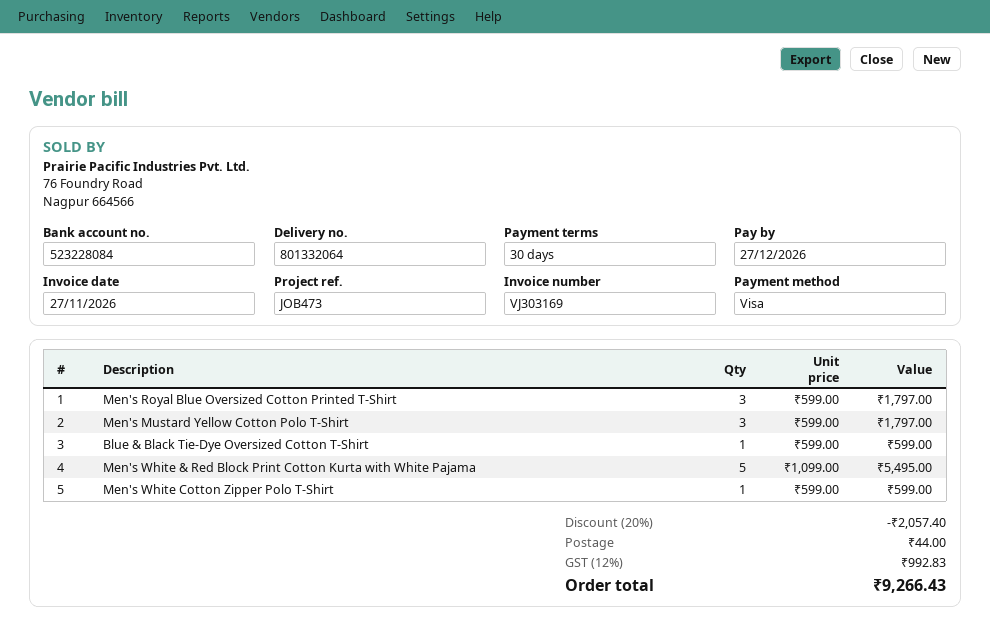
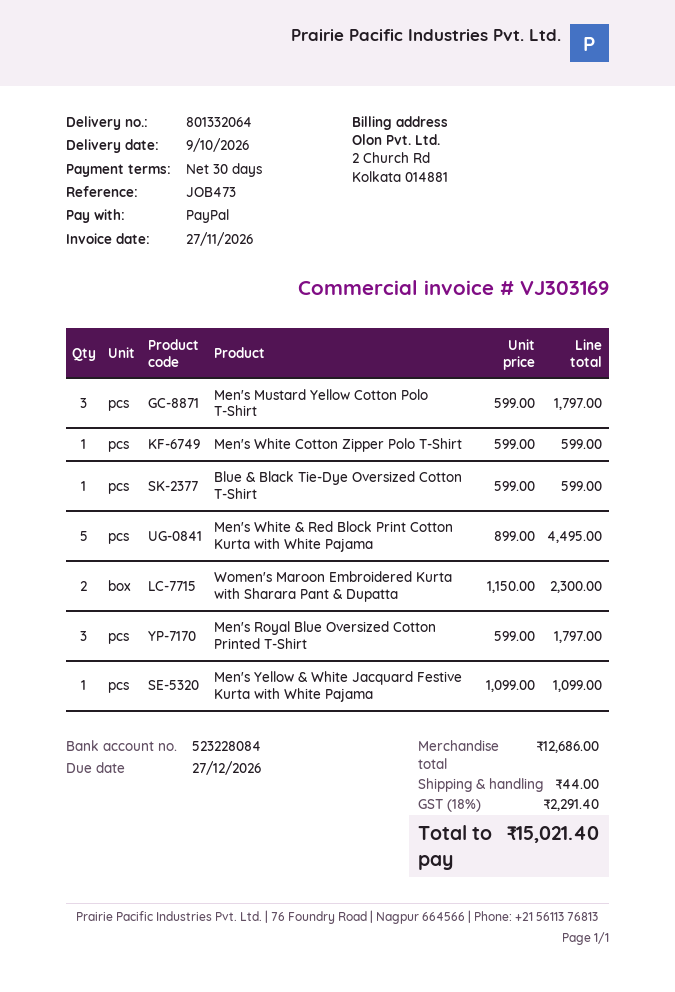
payment method: Visa -> PayPal
Men's White & Red Block Print Cotton Kurta with White Pajama: 5 x 1099.00 = 5495.00 -> 5 x 899.00 = 4495.00
Women's Maroon Embroidered Kurta with Sharara Pant & Dupatta: none -> 2 x 1150.00 = 2300.00
Men's Yellow & White Jacquard Festive Kurta with White Pajama: none -> 1 x 1099.00 = 1099.00
discount: 20% = 2057.40 -> none
tax: 12% = 992.83 -> 18% = 2291.40
total: 9266.43 -> 15021.40

